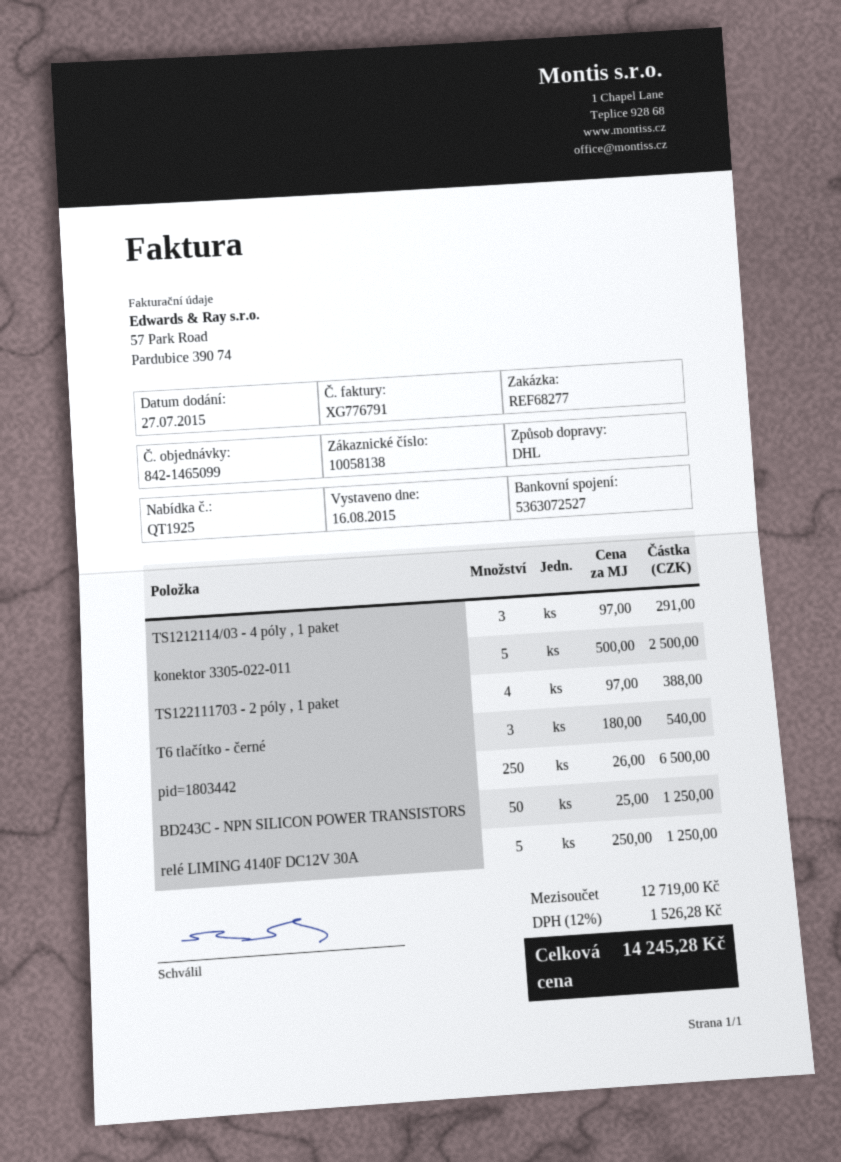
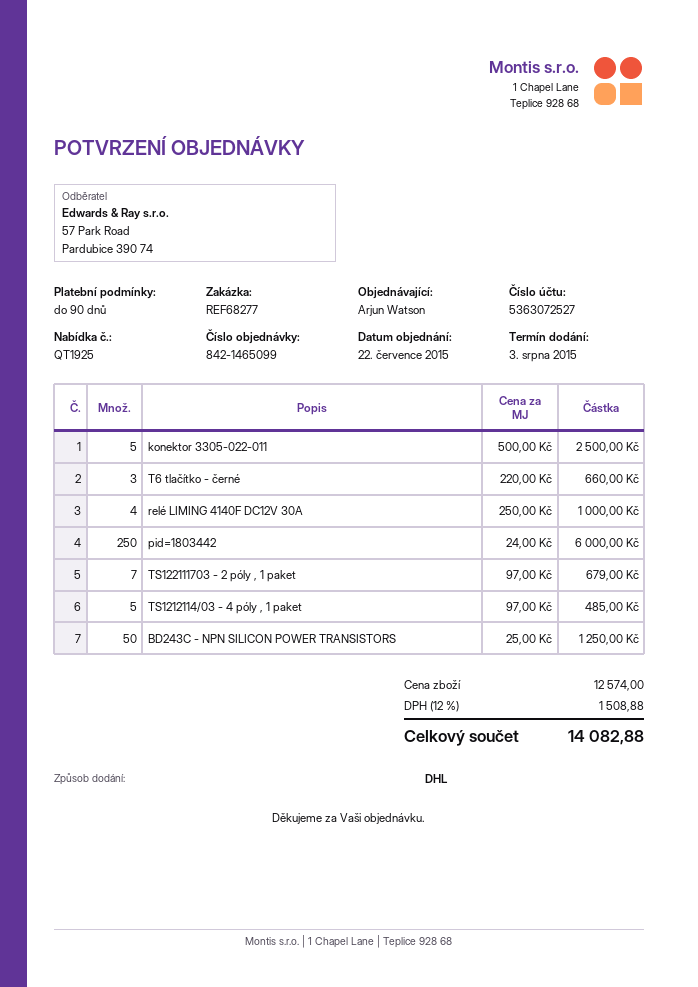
delivery date: 2015-07-27 -> 2015-08-03
TS1212114/03 - 4 póly , 1 paket: 3 x 97.00 = 291.00 -> 5 x 97.00 = 485.00
TS122111703 - 2 póly , 1 paket: 4 x 97.00 = 388.00 -> 7 x 97.00 = 679.00
T6 tlačítko - černé: 3 x 180.00 = 540.00 -> 3 x 220.00 = 660.00
pid=1803442: 250 x 26.00 = 6500.00 -> 250 x 24.00 = 6000.00
relé LIMING 4140F DC12V 30A: 5 x 250.00 = 1250.00 -> 4 x 250.00 = 1000.00
subtotal: 12719.00 -> 12574.00
tax: 12% = 1526.28 -> 12% = 1508.88
total: 14245.28 -> 14082.88

